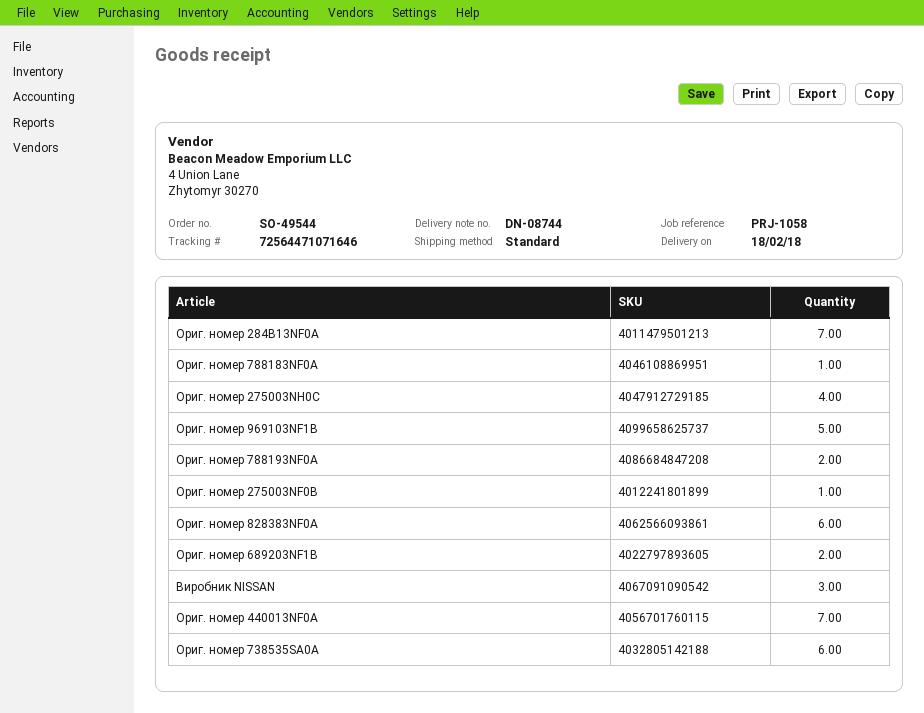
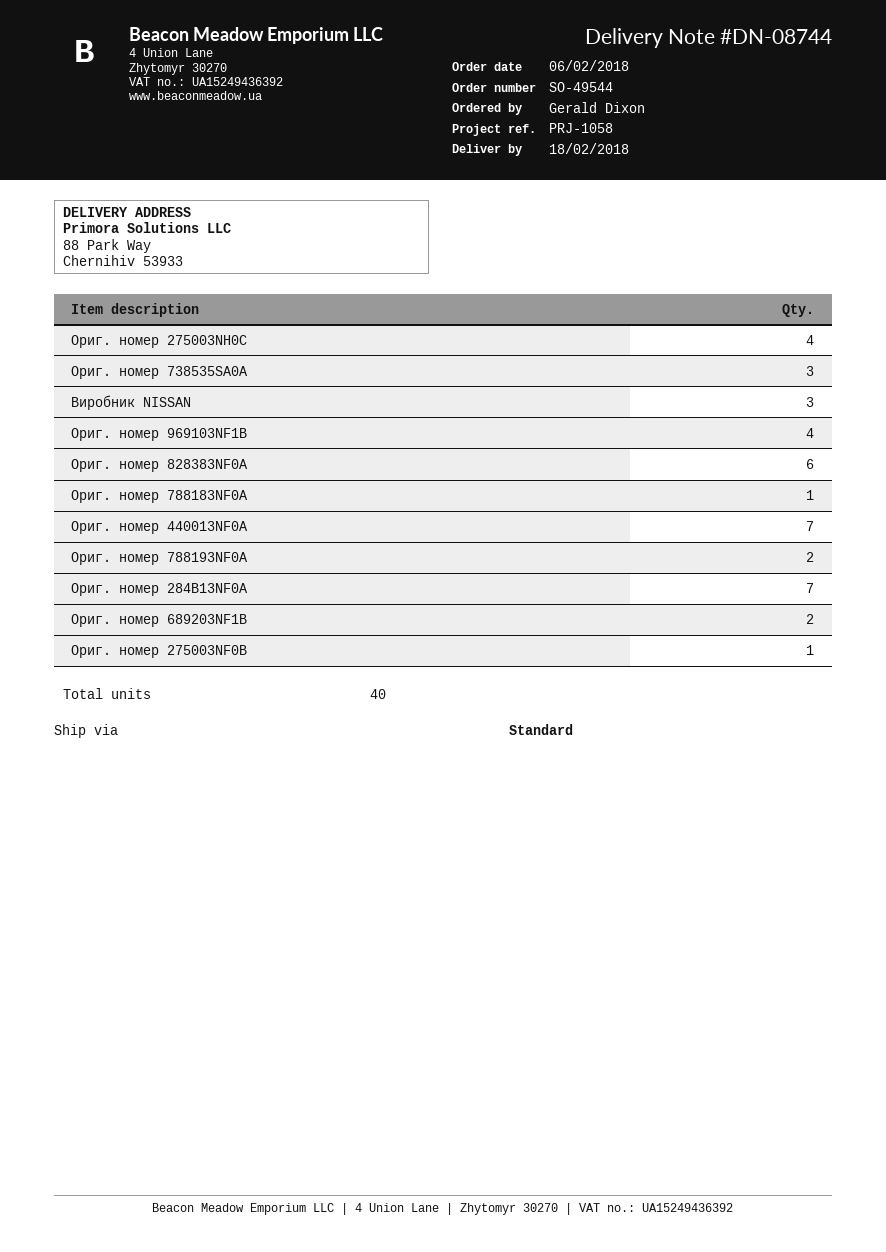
Ориг. номер 969103NF1B: 5 -> 4
Ориг. номер 738535SA0A: 6 -> 3

